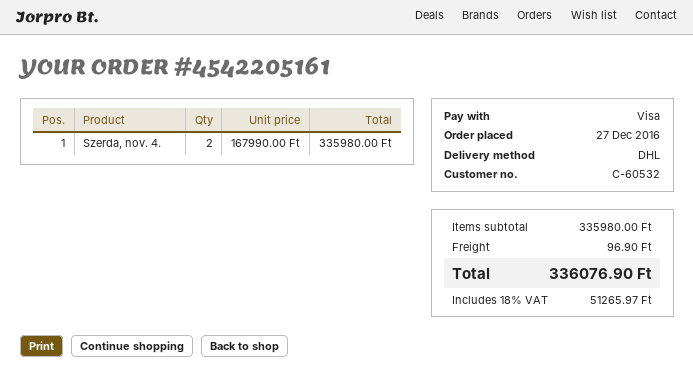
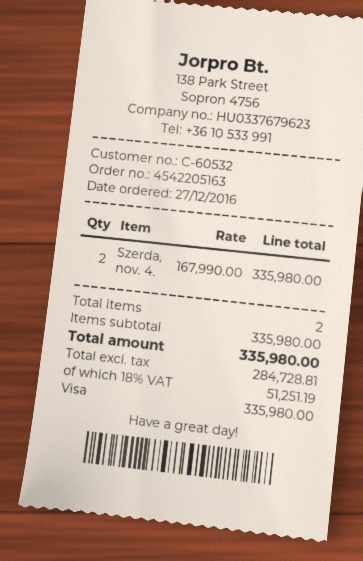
order number: 4542205161 -> 4542205163
shipping: 96.90 -> none
tax: 18% = 51265.97 -> 18% = 51251.19
total: 336076.90 -> 335980.00

